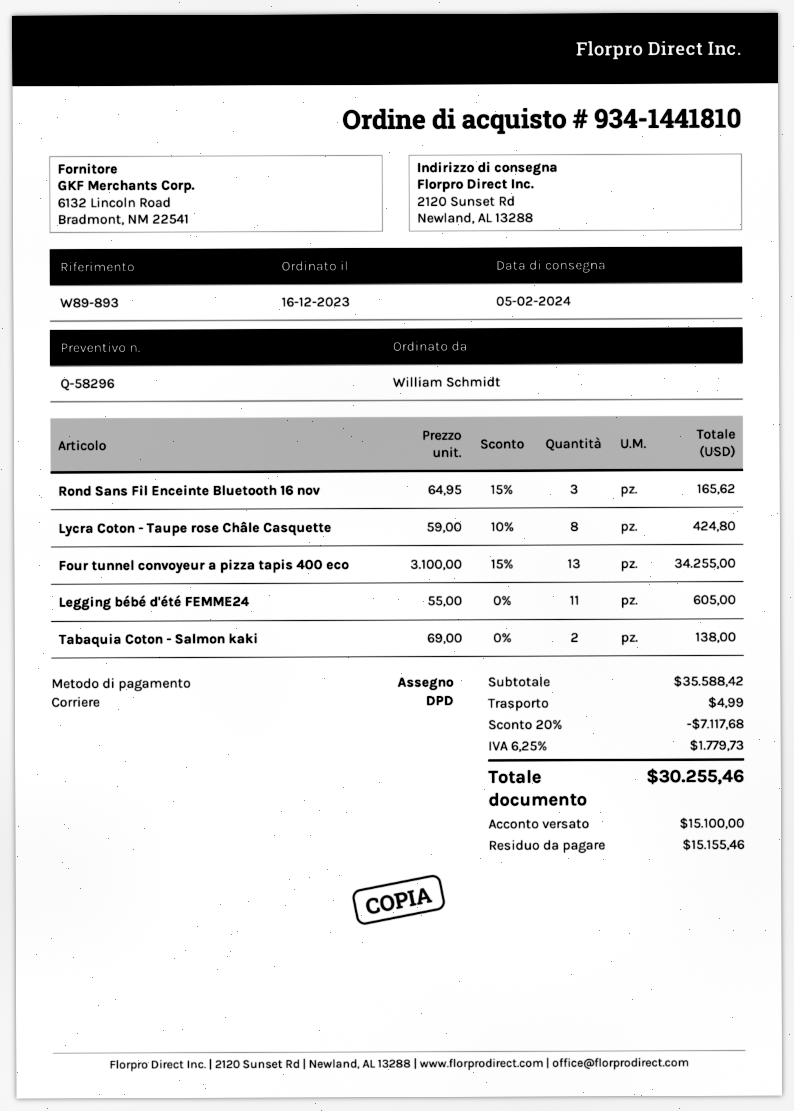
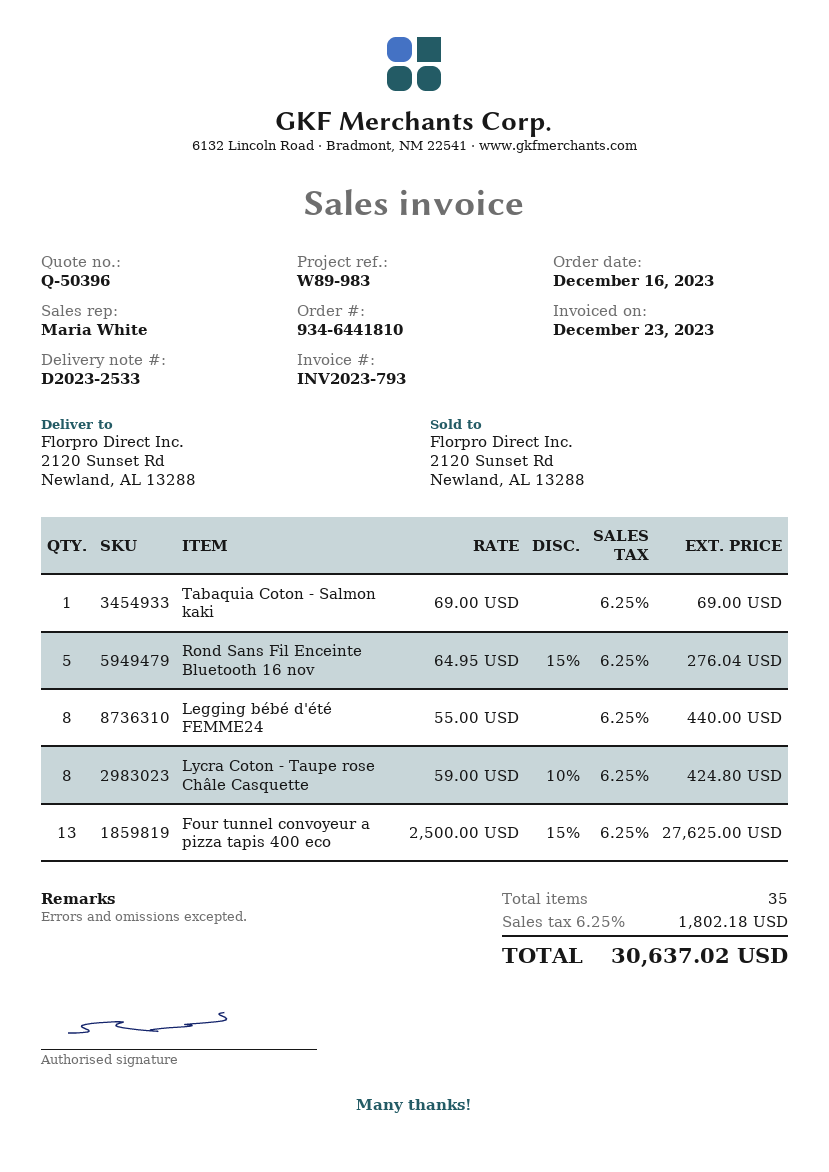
quote number: Q-58296 -> Q-50396
order number: 934-1441810 -> 934-6441810
reference: W89-893 -> W89-983
Rond Sans Fil Enceinte Bluetooth 16 nov: 3 x 64.95 - 15% = 165.62 -> 5 x 64.95 - 15% = 276.04
Four tunnel convoyeur a pizza tapis 400 eco: 13 x 3100.00 - 15% = 34255.00 -> 13 x 2500.00 - 15% = 27625.00
Legging bébé d'été FEMME24: 11 x 55.00 = 605.00 -> 8 x 55.00 = 440.00
Tabaquia Coton - Salmon kaki: 2 x 69.00 = 138.00 -> 1 x 69.00 = 69.00
discount: 20% = 7117.68 -> none
shipping: 4.99 -> none
tax: 6.25% = 1779.73 -> 6.25% = 1802.18
total: 30255.46 -> 30637.02

